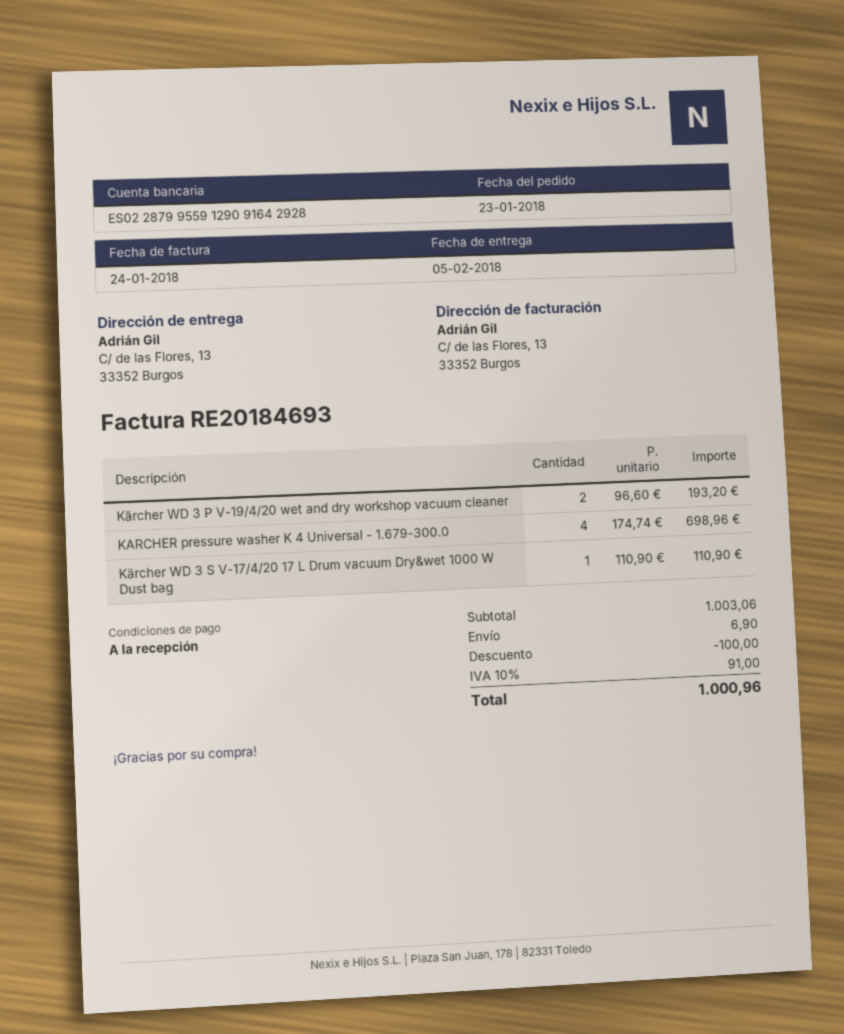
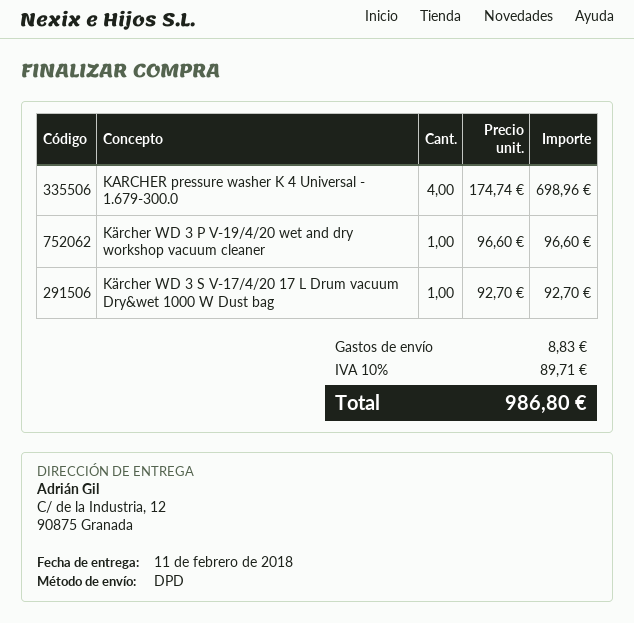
delivery date: 2018-02-05 -> 2018-02-11
ship to: C/ de las Flores, 13, 33352 Burgos -> C/ de la Industria, 12, 90875 Granada
Kärcher WD 3 P V-19/4/20 wet and dry workshop vacuum cleaner: 2 x 96.60 = 193.20 -> 1 x 96.60 = 96.60
Kärcher WD 3 S V-17/4/20 17 L Drum vacuum Dry&wet 1000 W Dust bag: 1 x 110.90 = 110.90 -> 1 x 92.70 = 92.70
discount: 100.00 -> none
shipping: 6.90 -> 8.83
tax: 10% = 91.00 -> 10% = 89.71
total: 1000.96 -> 986.80

